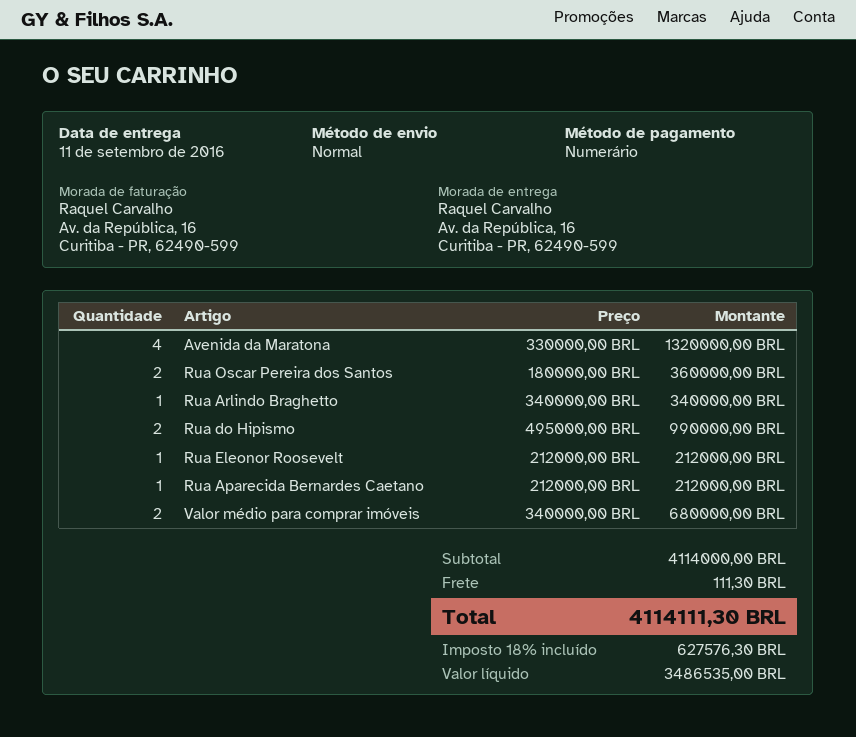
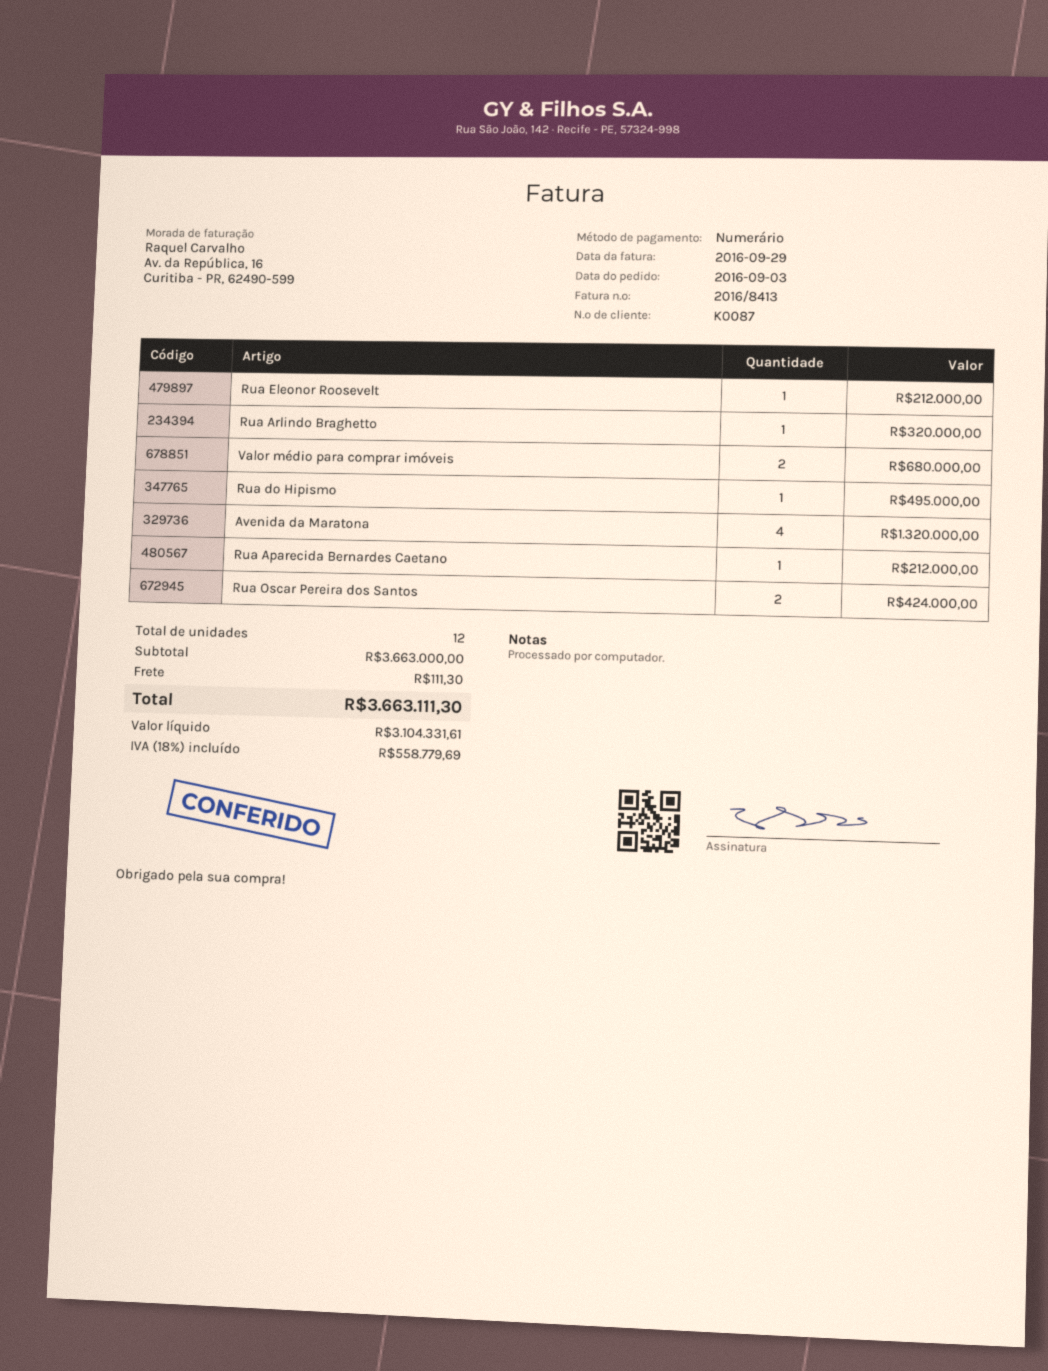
Rua Oscar Pereira dos Santos: 2 for 360000.00 -> 2 for 424000.00
Rua Arlindo Braghetto: 1 for 340000.00 -> 1 for 320000.00
Rua do Hipismo: 2 for 990000.00 -> 1 for 495000.00
subtotal: 4114000.00 -> 3663000.00
net: 3486535.00 -> 3104331.61
tax: 18% = 627576.30 -> 18% = 558779.69
total: 4114111.30 -> 3663111.30

